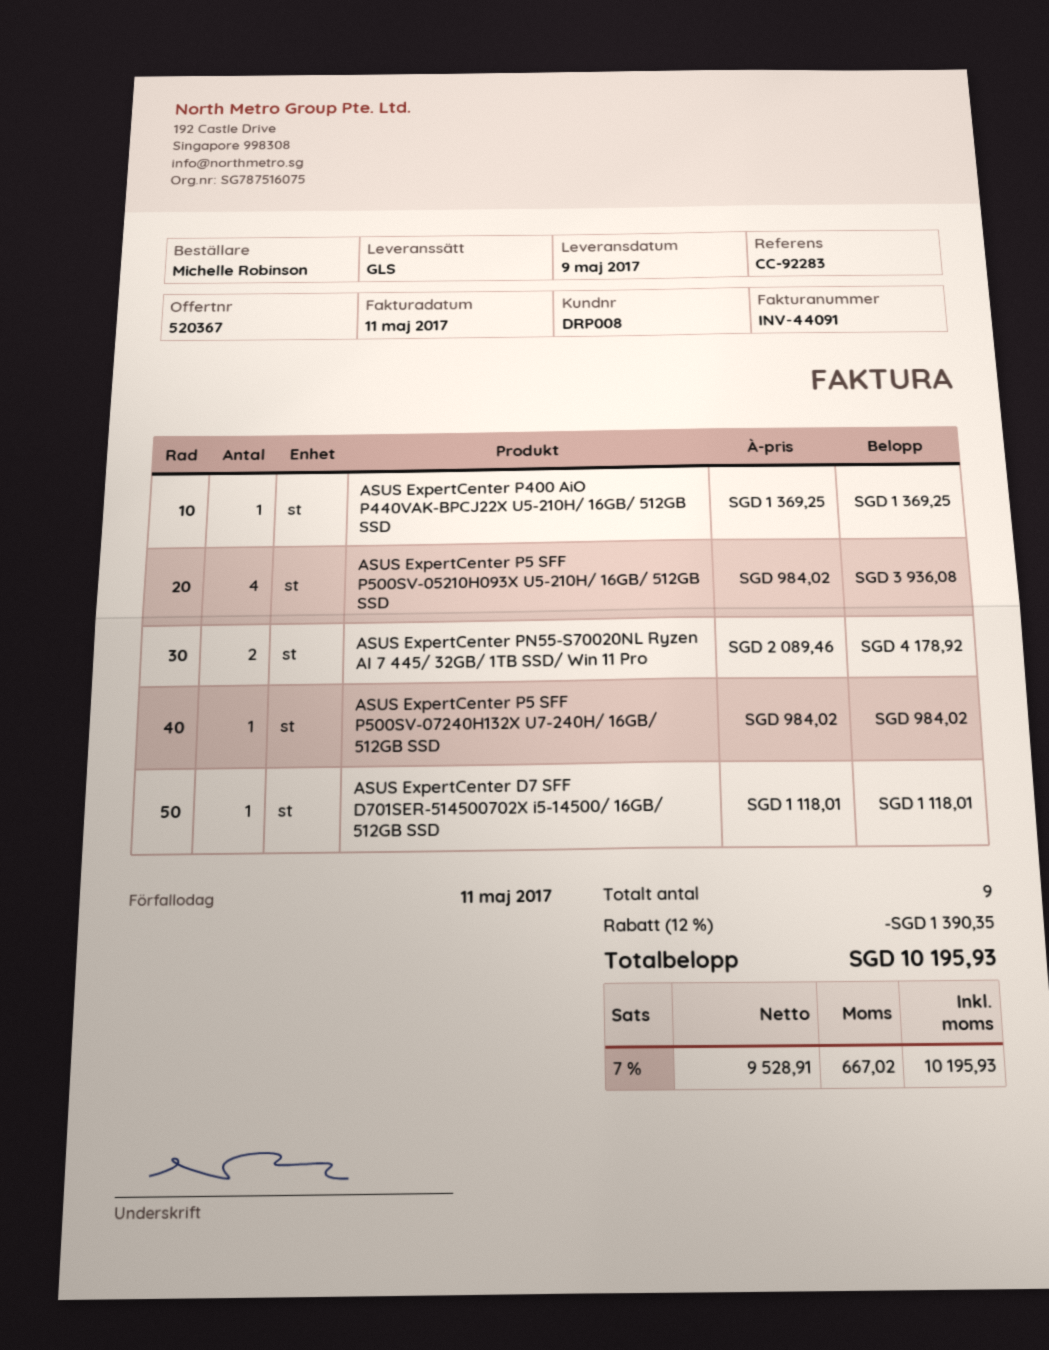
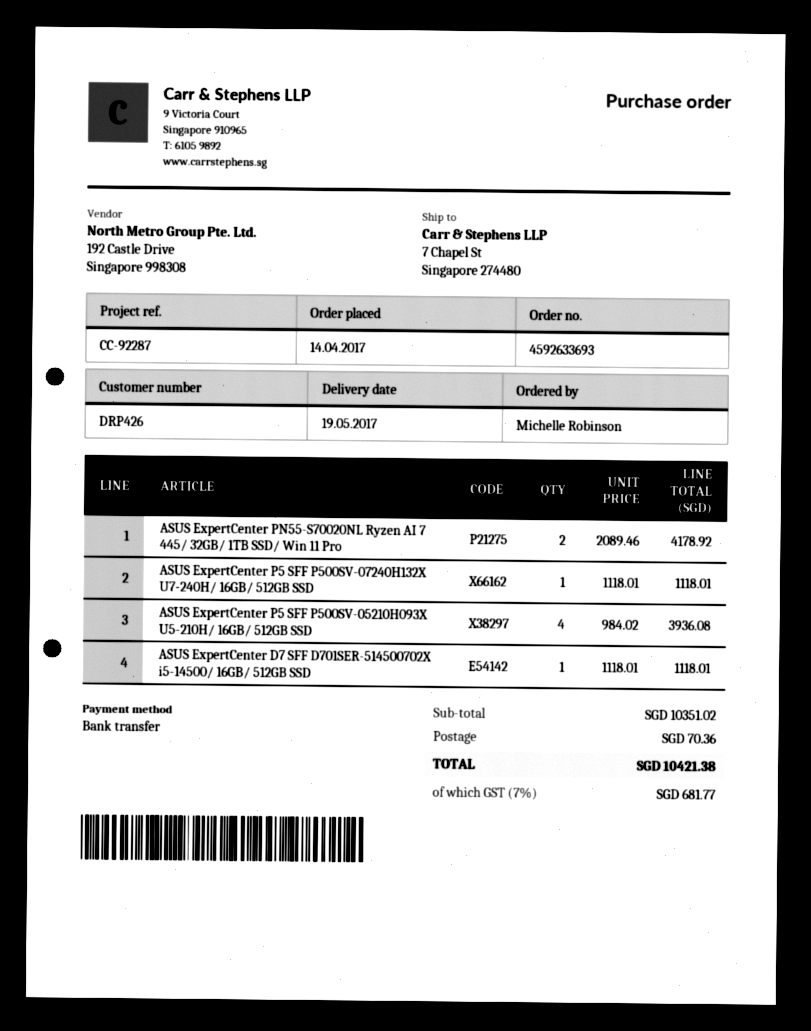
delivery date: 2017-05-09 -> 2017-05-19
customer number: DRP008 -> DRP426
reference: CC-92283 -> CC-92287
ASUS ExpertCenter P400 AiO P440VAK-BPCJ22X U5-210H/ 16GB/ 512GB SSD: 1 x 1369.25 = 1369.25 -> none
ASUS ExpertCenter P5 SFF P500SV-07240H132X U7-240H/ 16GB/ 512GB SSD: 1 x 984.02 = 984.02 -> 1 x 1118.01 = 1118.01
discount: 12% = 1390.35 -> none
shipping: none -> 70.36
tax: 7% = 667.02 -> 7% = 681.77
total: 10195.93 -> 10421.38

